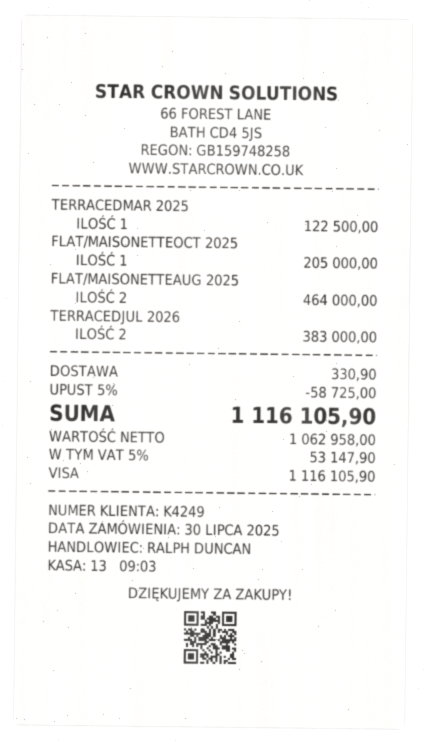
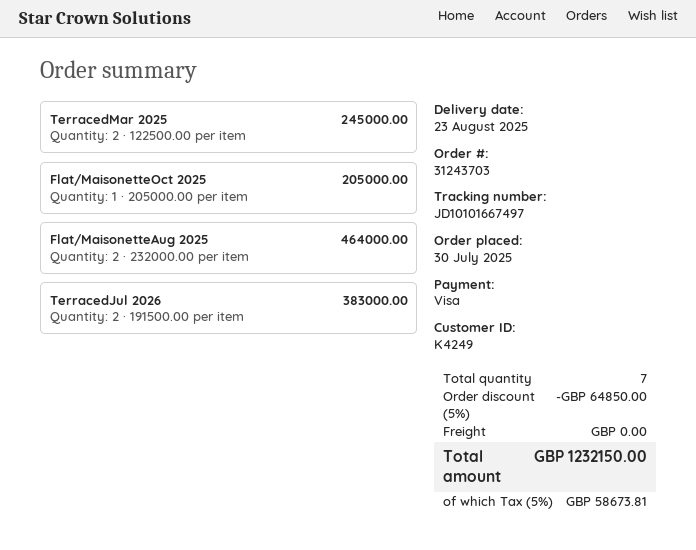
TERRACEDMAR 2025: 1 for 122500.00 -> 2 for 245000.00
discount: 5% = 58725.00 -> 5% = 64850.00
shipping: 330.90 -> 0.00
tax: 5% = 53147.90 -> 5% = 58673.81
total: 1116105.90 -> 1232150.00

